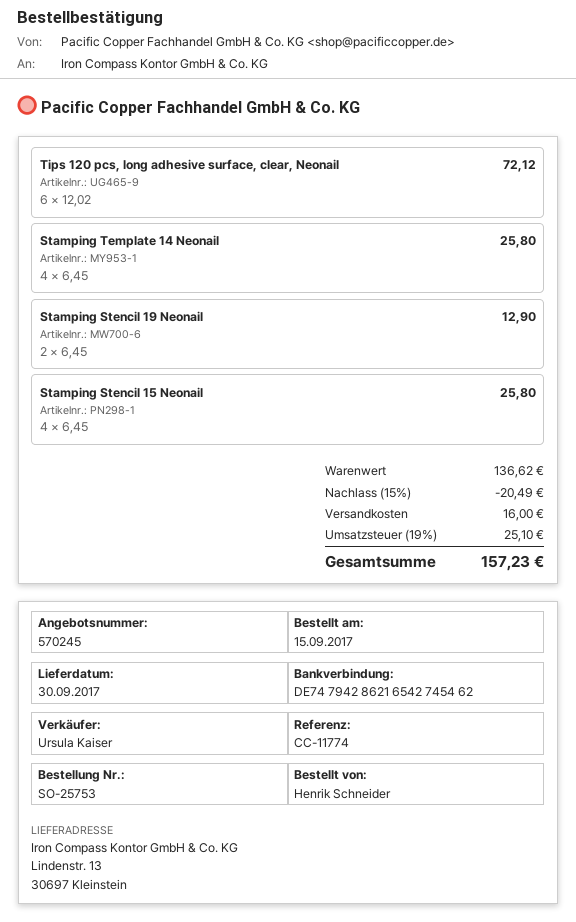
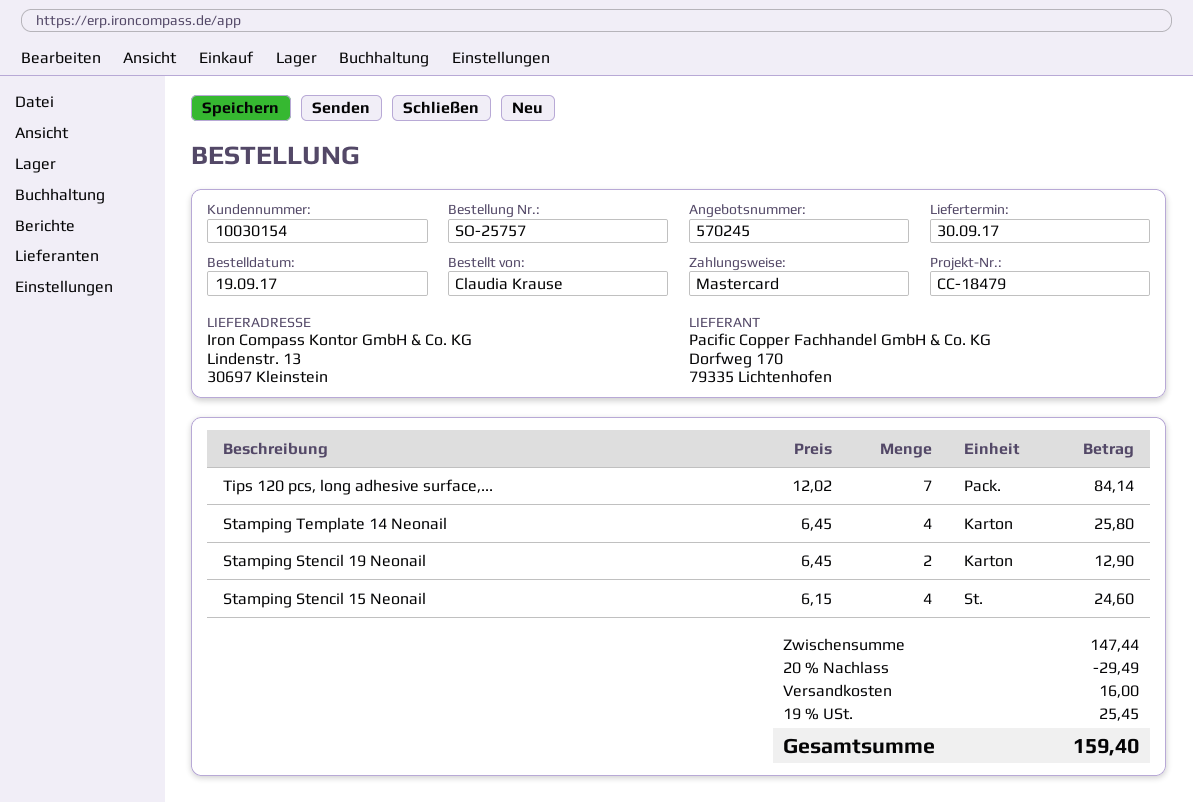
order number: SO-25753 -> SO-25757
order date: 2017-09-15 -> 2017-09-19
reference: CC-11774 -> CC-18479
ordered by: Henrik Schneider -> Claudia Krause
Tips 120 pcs, long adhesive surface, clear, Neonail: 6 x 12.02 = 72.12 -> 7 x 12.02 = 84.14
Stamping Stencil 15 Neonail: 4 x 6.45 = 25.80 -> 4 x 6.15 = 24.60
subtotal: 136.62 -> 147.44
discount: 15% = 20.49 -> 20% = 29.49
tax: 19% = 25.10 -> 19% = 25.45
total: 157.23 -> 159.40

